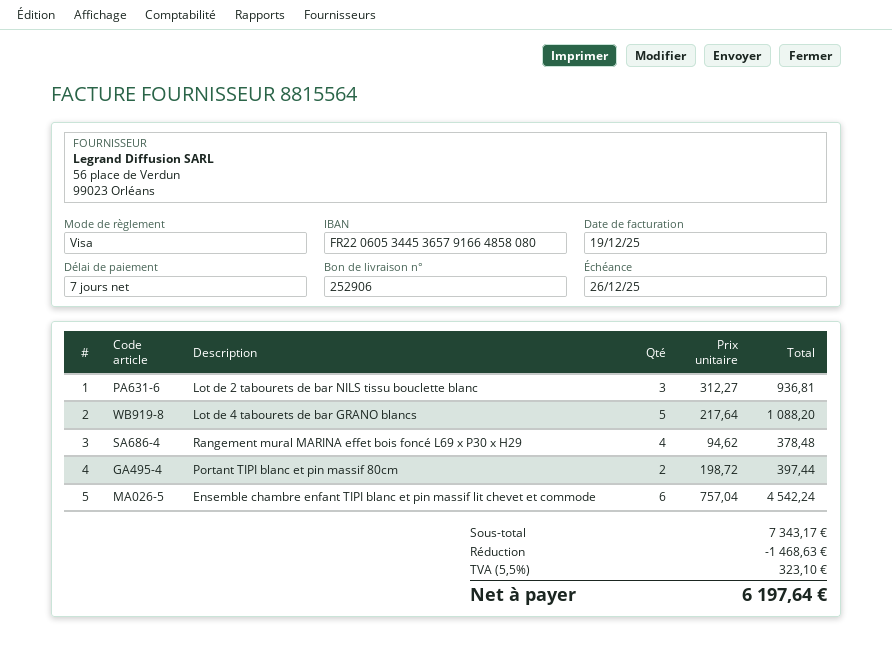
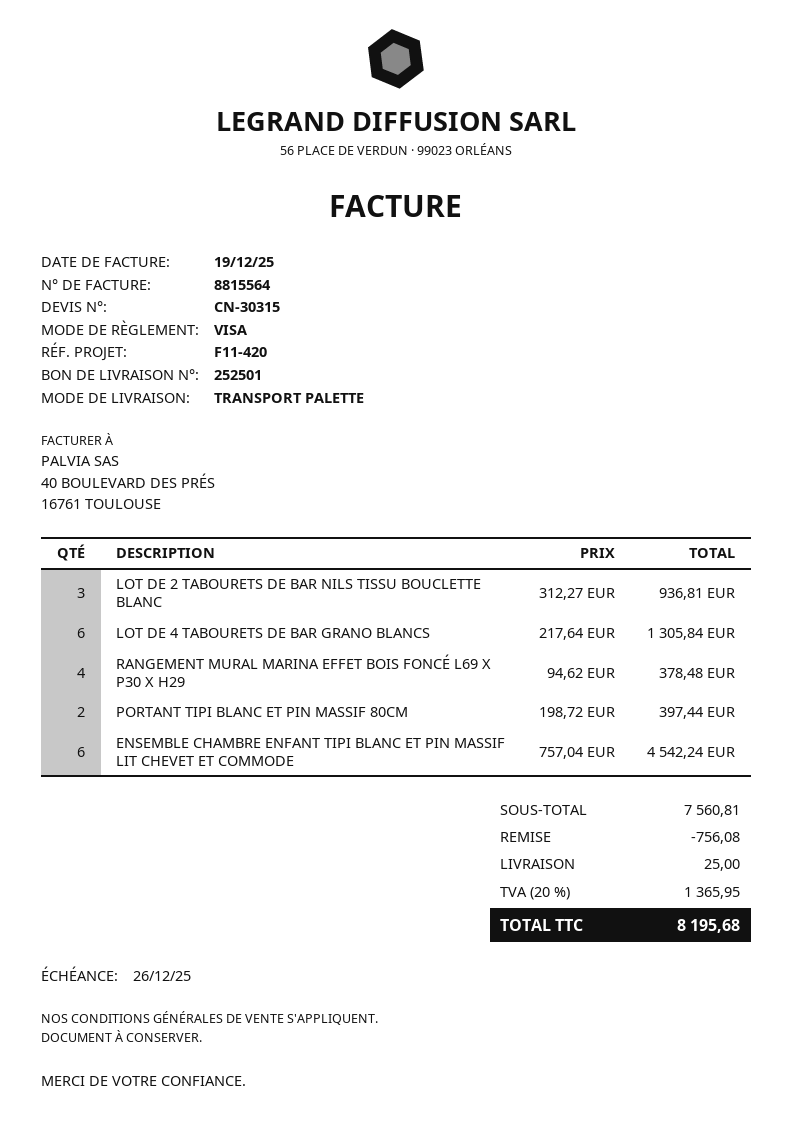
delivery note number: 252906 -> 252501
Lot de 4 tabourets de bar GRANO blancs: 5 x 217.64 = 1088.20 -> 6 x 217.64 = 1305.84
subtotal: 7343.17 -> 7560.81
discount: 1468.63 -> 756.08
shipping: none -> 25.00
tax: 5.5% = 323.10 -> 20% = 1365.95
total: 6197.64 -> 8195.68

